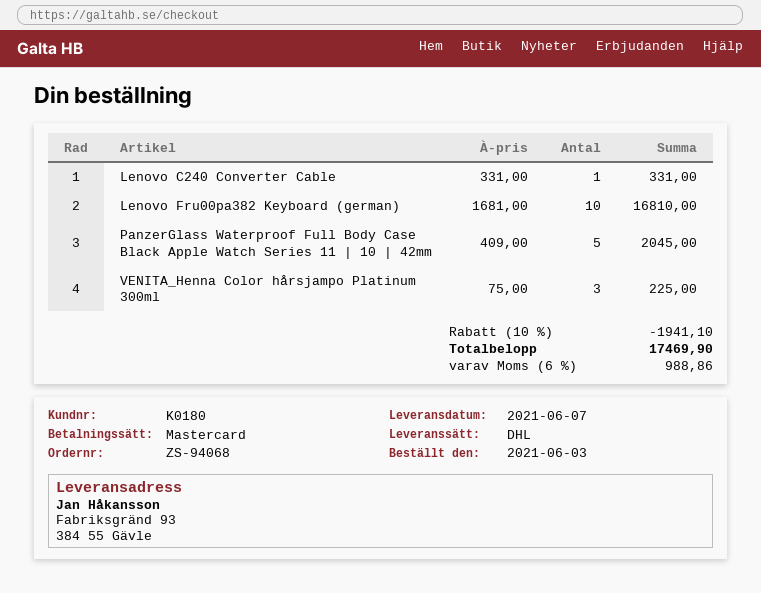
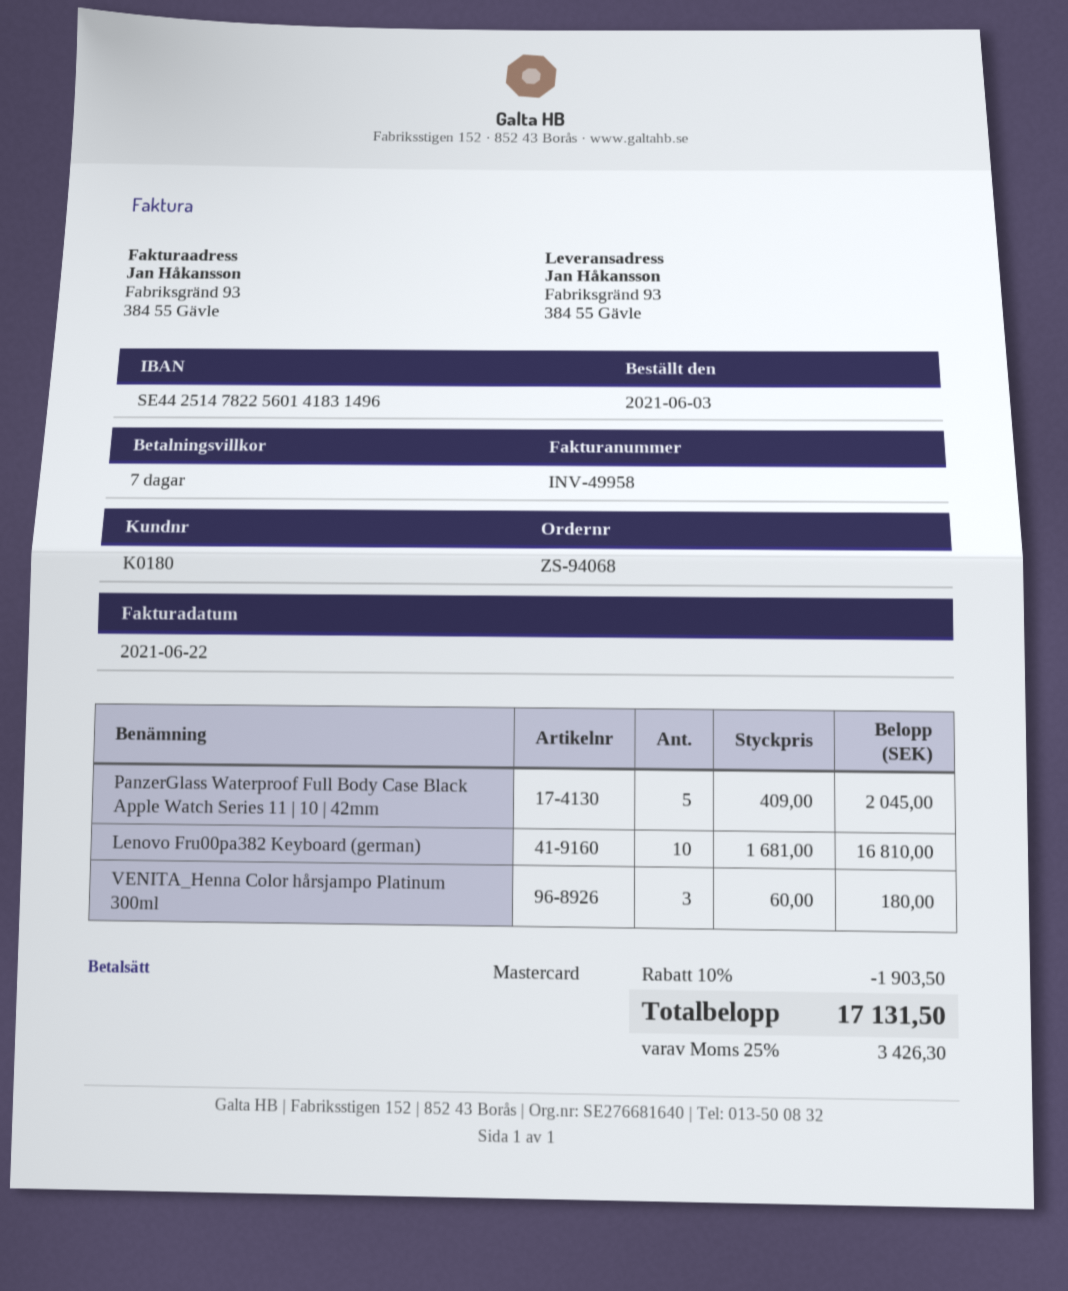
Lenovo C240 Converter Cable: 1 x 331.00 = 331.00 -> none
VENITA_Henna Color hårsjampo Platinum 300ml: 3 x 75.00 = 225.00 -> 3 x 60.00 = 180.00
discount: 10% = 1941.10 -> 10% = 1903.50
tax: 6% = 988.86 -> 25% = 3426.30
total: 17469.90 -> 17131.50

